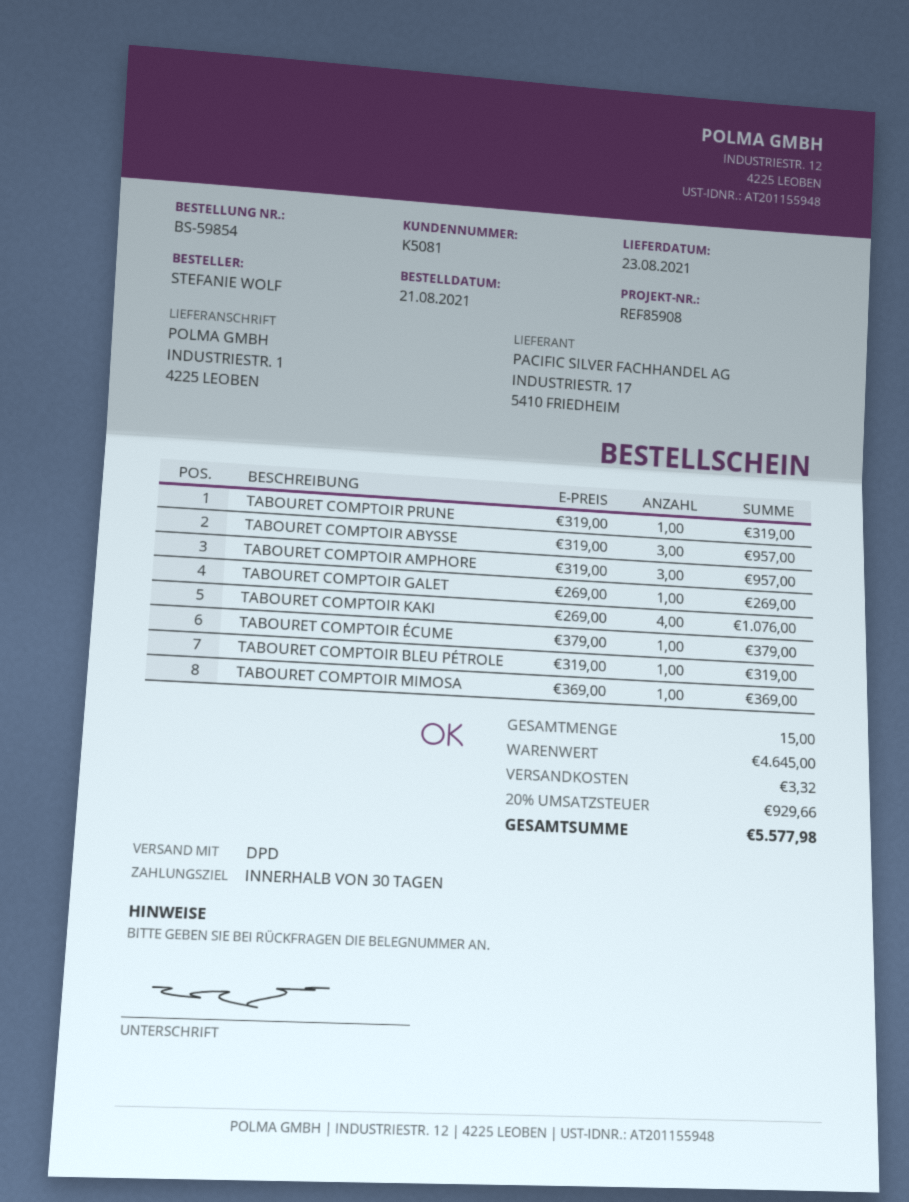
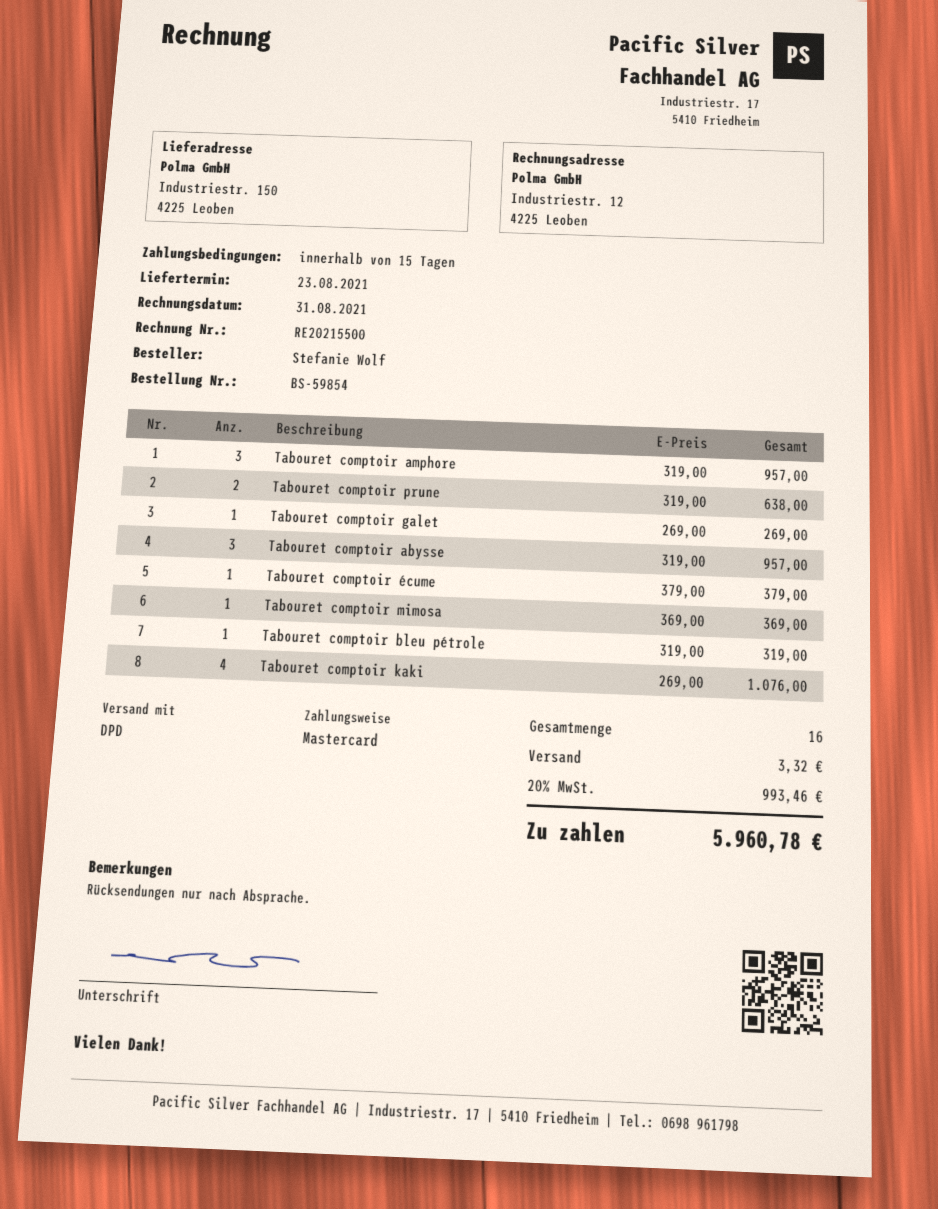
payment terms: 30 days -> 15 days
ship to: INDUSTRIESTR. 1, 4225 LEOBEN -> Industriestr. 150, 4225 Leoben
TABOURET COMPTOIR PRUNE: 1 x 319.00 = 319.00 -> 2 x 319.00 = 638.00
total quantity: 15 -> 16
tax: 20% = 929.66 -> 20% = 993.46
total: 5577.98 -> 5960.78

